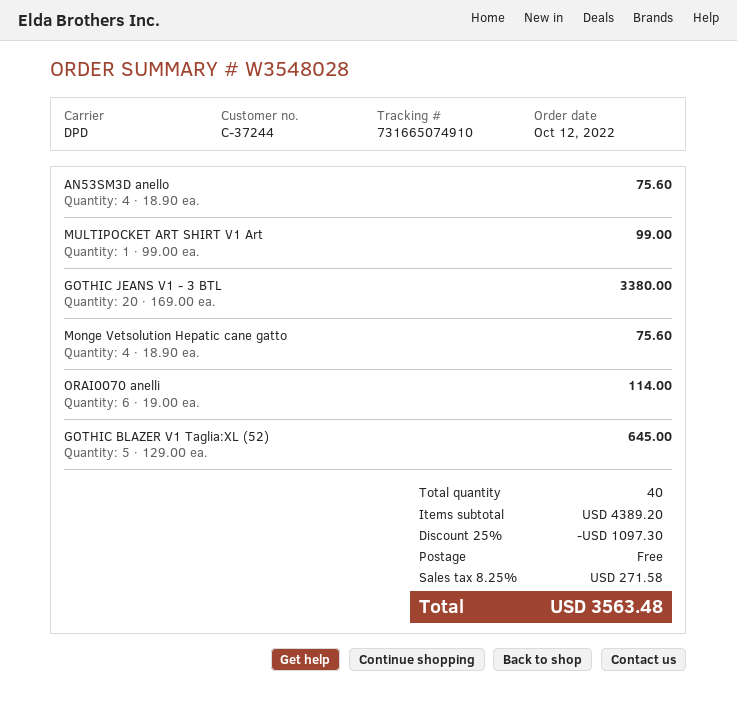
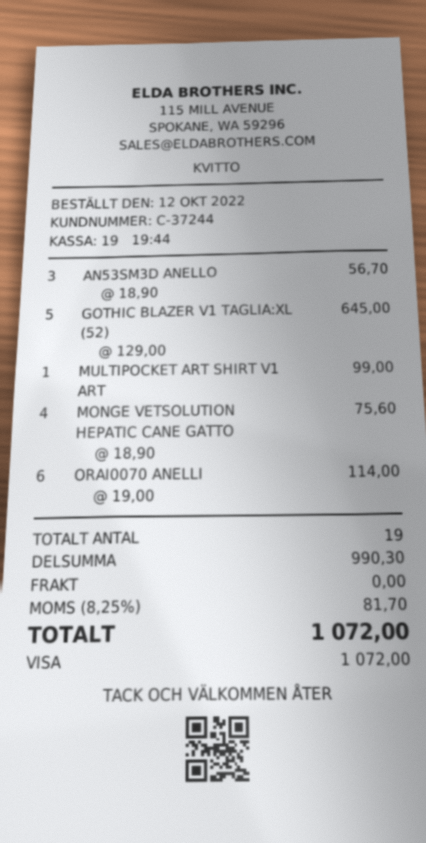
AN53SM3D anello: 4 x 18.90 = 75.60 -> 3 x 18.90 = 56.70
GOTHIC JEANS V1 - 3 BTL: 20 x 169.00 = 3380.00 -> none
total quantity: 40 -> 19
subtotal: 4389.20 -> 990.30
discount: 25% = 1097.30 -> none
tax: 8.25% = 271.58 -> 8.25% = 81.70
total: 3563.48 -> 1072.00

